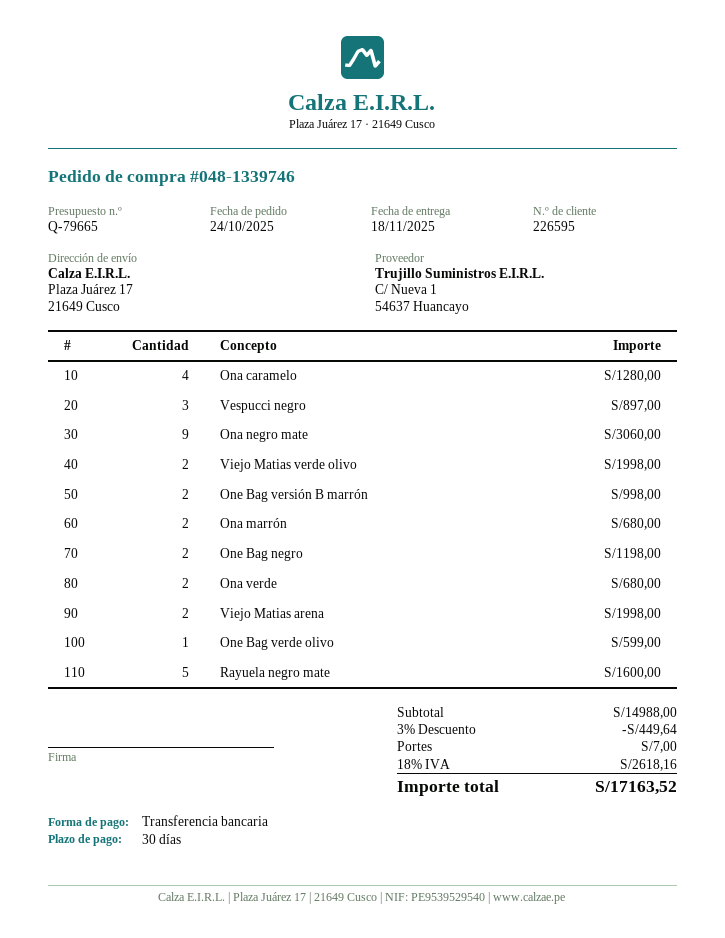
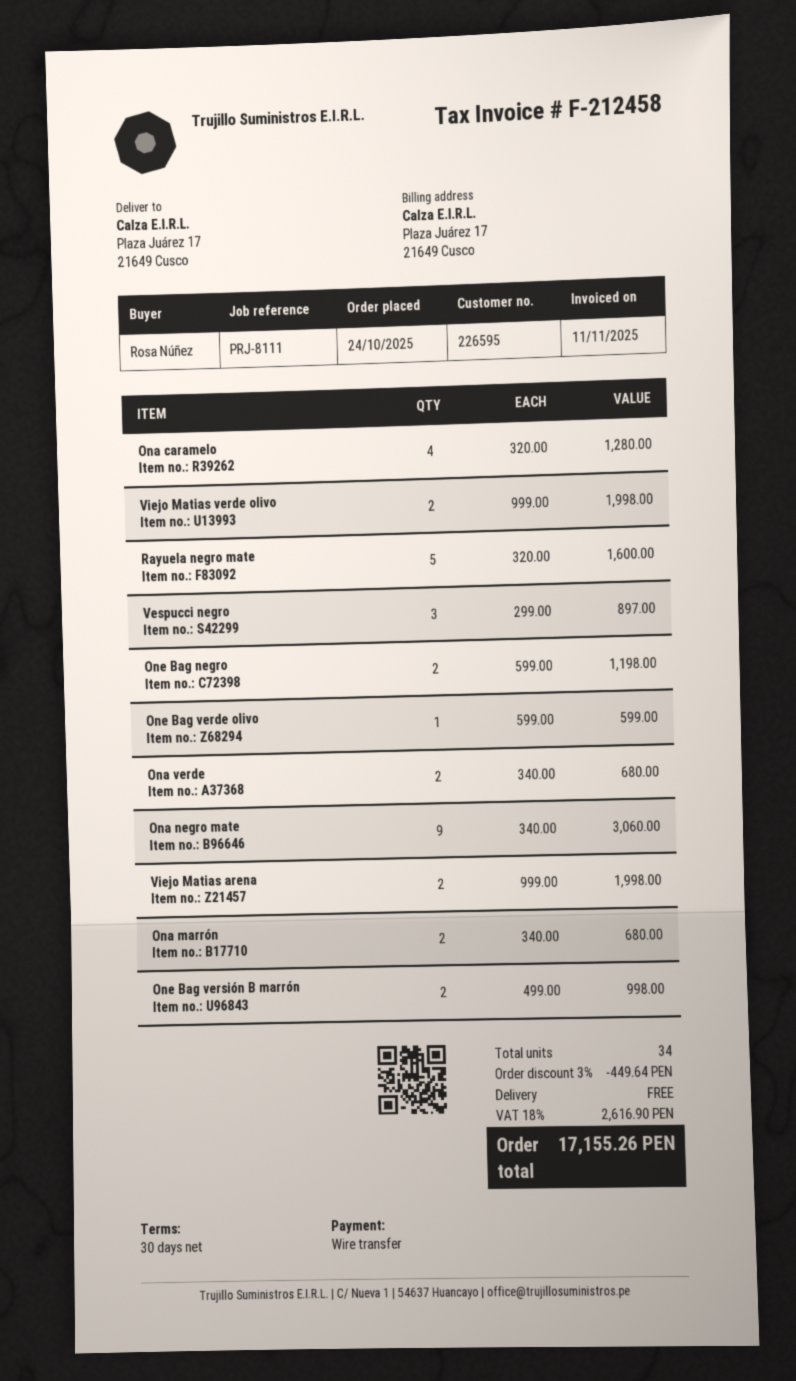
shipping: 7.00 -> 0.00
tax: 18% = 2618.16 -> 18% = 2616.90
total: 17163.52 -> 17155.26

